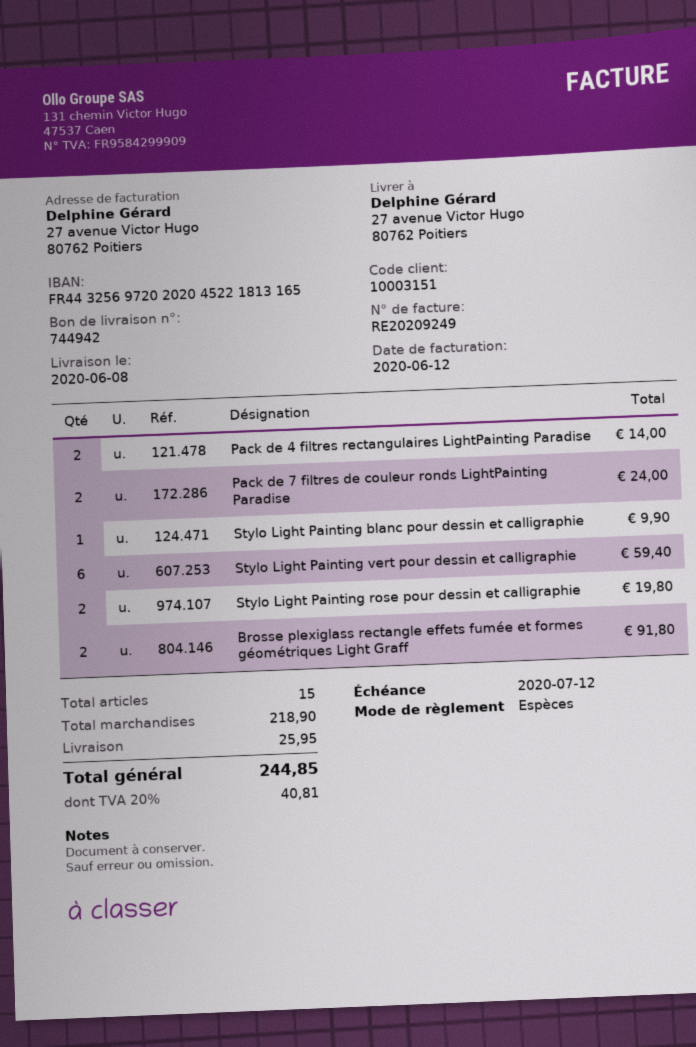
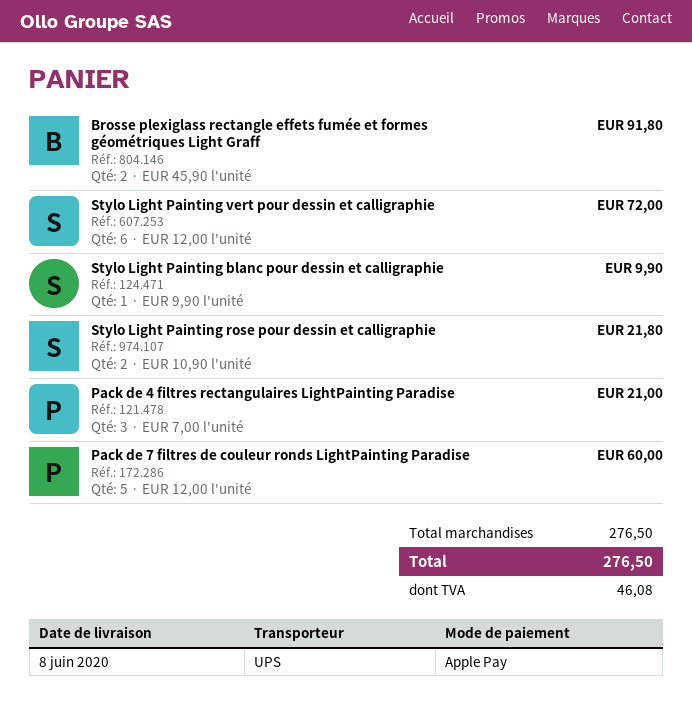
payment method: cash -> Apple Pay
Pack de 4 filtres rectangulaires LightPainting Paradise: 2 for 14.00 -> 3 for 21.00
Pack de 7 filtres de couleur ronds LightPainting Paradise: 2 for 24.00 -> 5 for 60.00
Stylo Light Painting vert pour dessin et calligraphie: 6 for 59.40 -> 6 for 72.00
Stylo Light Painting rose pour dessin et calligraphie: 2 for 19.80 -> 2 for 21.80
subtotal: 218.90 -> 276.50
shipping: 25.95 -> none
tax: 40.81 -> 46.08
total: 244.85 -> 276.50

